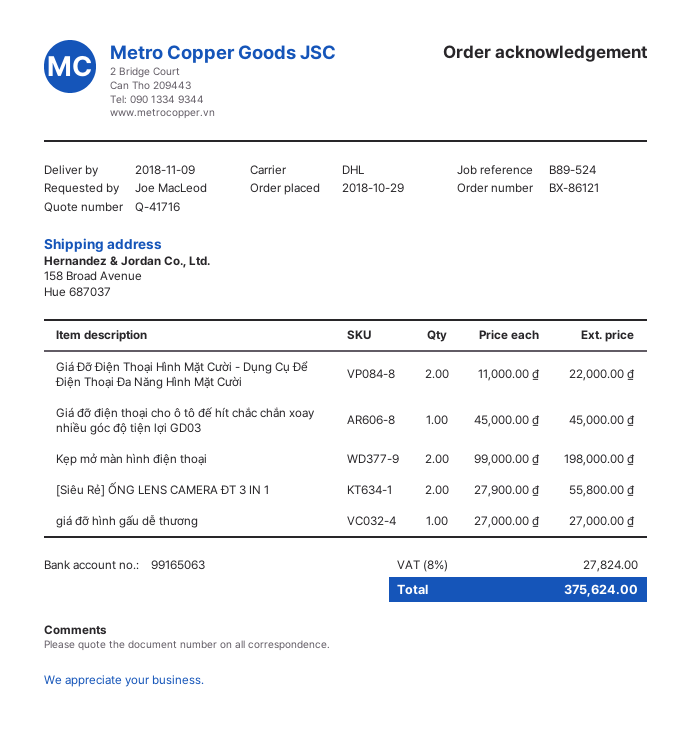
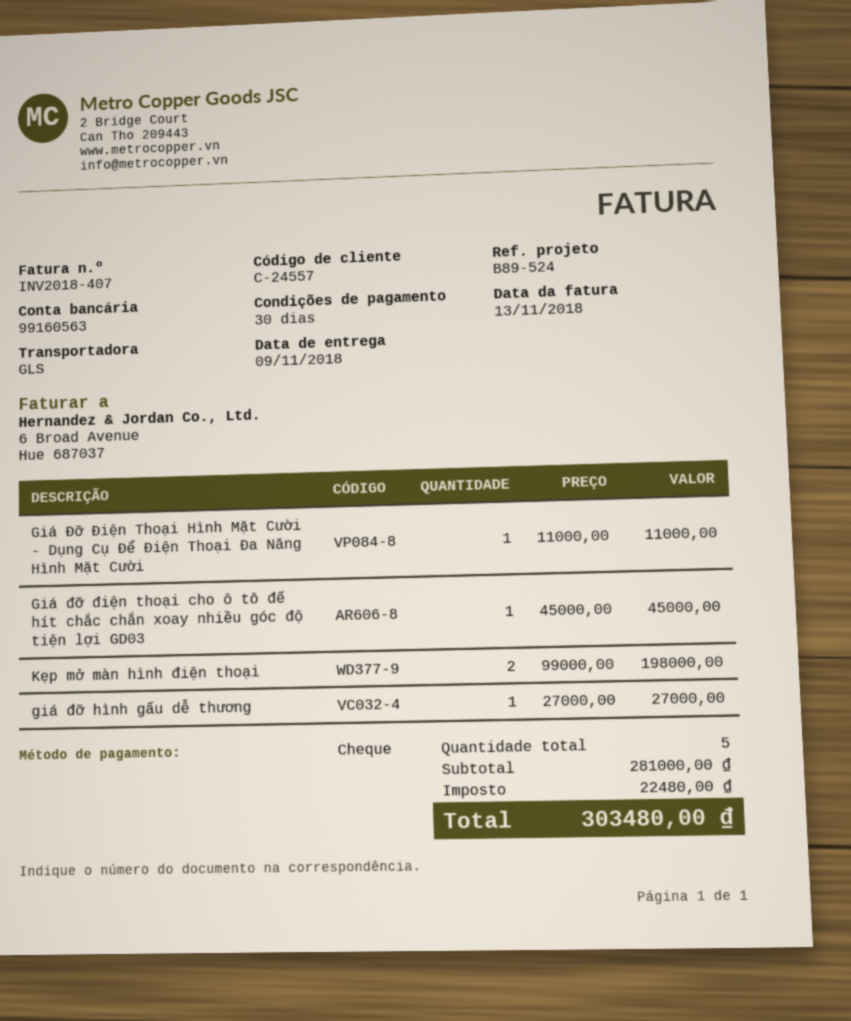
bank account: 99165063 -> 99160563
shipping method: DHL -> GLS
Giá Đỡ Điện Thoại Hình Mặt Cười - Dụng Cụ Để Điện Thoại Đa Năng Hình Mặt Cười: 2 x 11000.00 = 22000.00 -> 1 x 11000.00 = 11000.00
[Siêu Rẻ] ỐNG LENS CAMERA ĐT 3 IN 1: 2 x 27900.00 = 55800.00 -> none
tax: 27824.00 -> 22480.00
total: 375624.00 -> 303480.00

